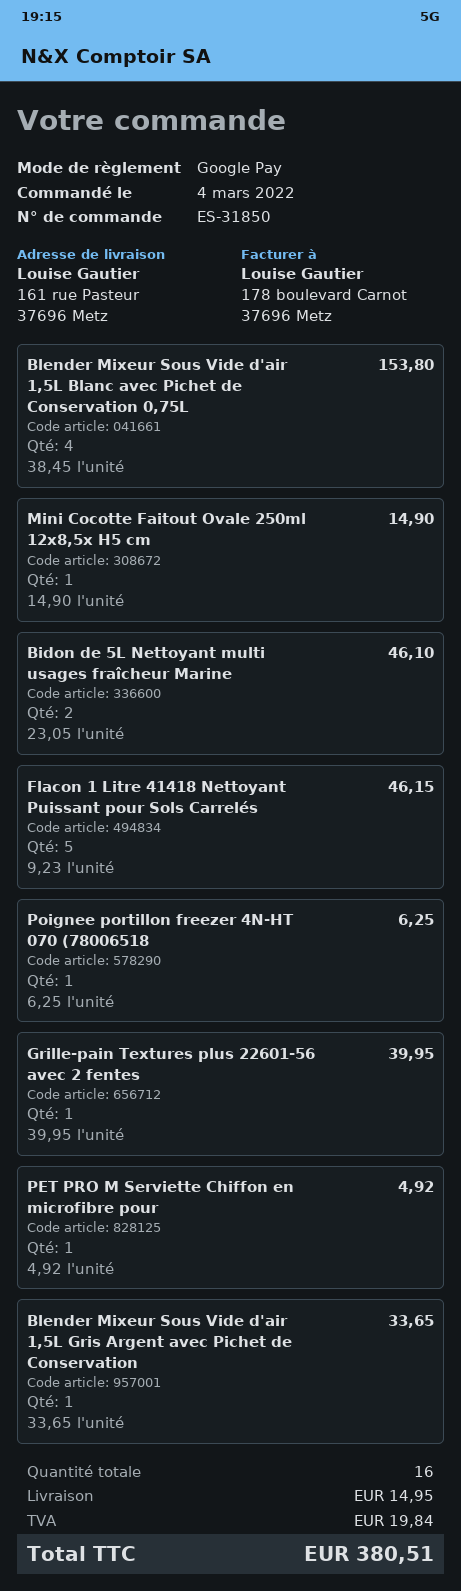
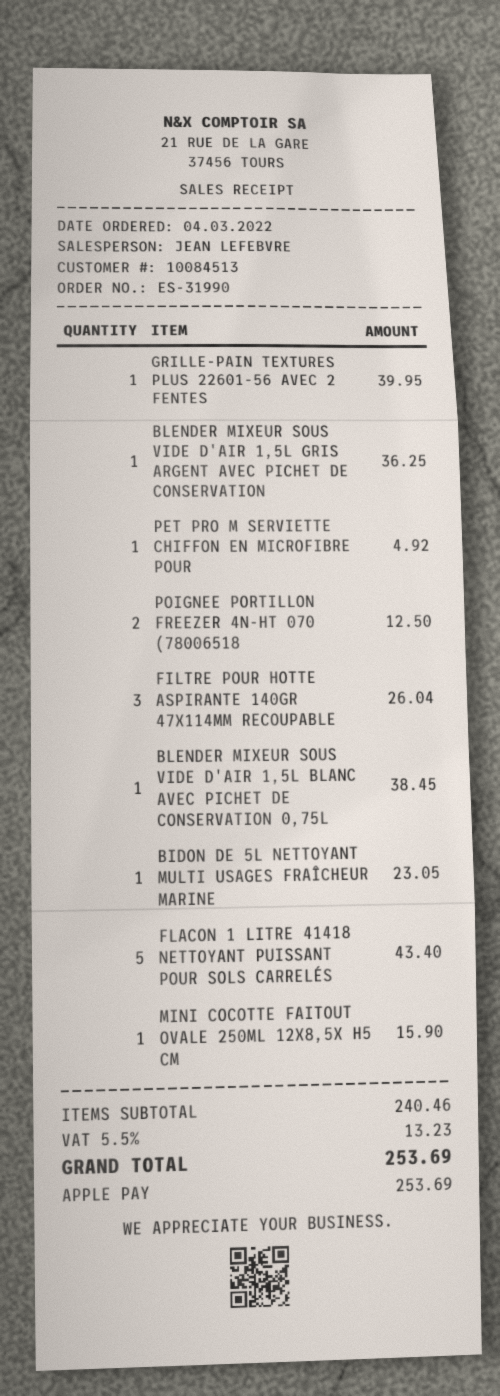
order number: ES-31850 -> ES-31990
payment method: Google Pay -> Apple Pay
Blender Mixeur Sous Vide d'air 1,5L Blanc avec Pichet de Conservation 0,75L: 4 for 153.80 -> 1 for 38.45
Mini Cocotte Faitout Ovale 250ml 12x8,5x H5 cm: 1 for 14.90 -> 1 for 15.90
Bidon de 5L Nettoyant multi usages fraîcheur Marine: 2 for 46.10 -> 1 for 23.05
Flacon 1 Litre 41418 Nettoyant Puissant pour Sols Carrelés: 5 for 46.15 -> 5 for 43.40
Poignee portillon freezer 4N-HT 070 (78006518: 1 for 6.25 -> 2 for 12.50
Blender Mixeur Sous Vide d'air 1,5L Gris Argent avec Pichet de Conservation: 1 for 33.65 -> 1 for 36.25
FILTRE POUR HOTTE ASPIRANTE 140GR 47X114MM RECOUPABLE: none -> 3 for 26.04
shipping: 14.95 -> none
tax: 19.84 -> 13.23
total: 380.51 -> 253.69

